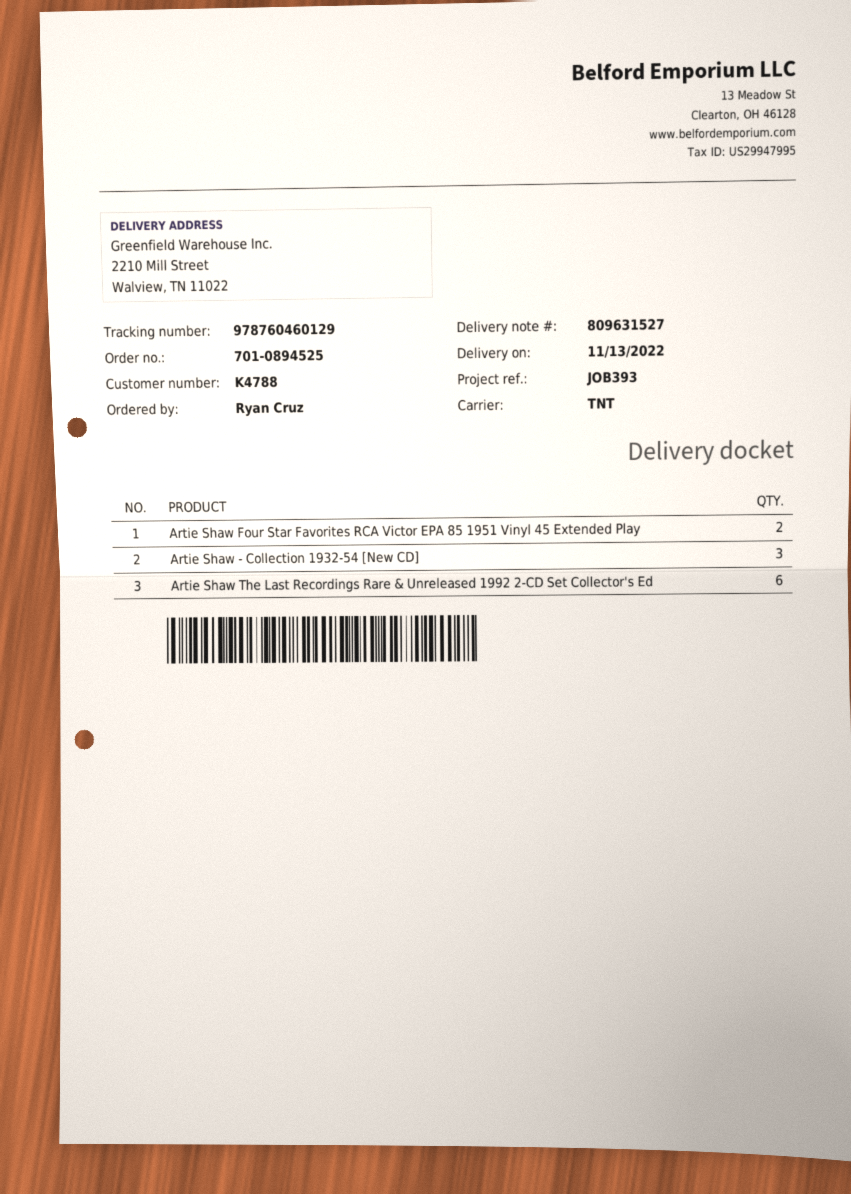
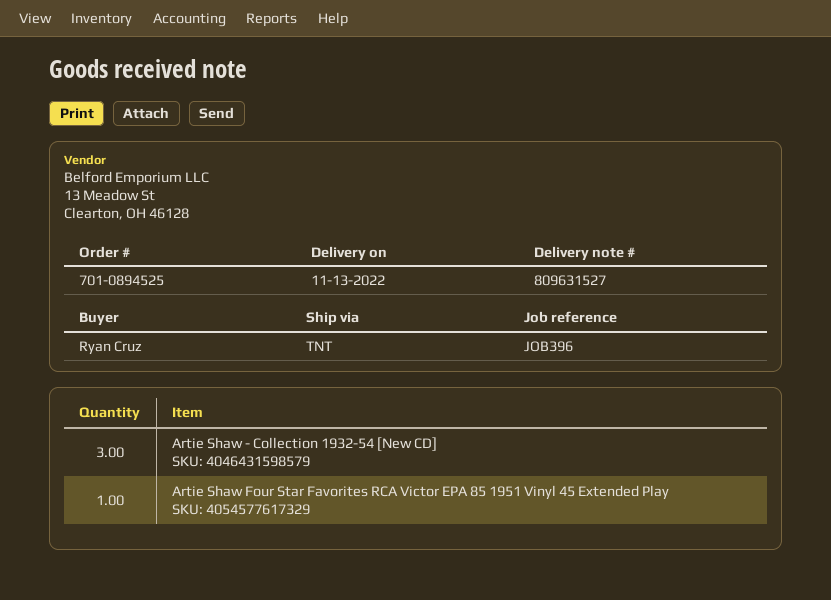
reference: JOB393 -> JOB396
Artie Shaw Four Star Favorites RCA Victor EPA 85 1951 Vinyl 45 Extended Play: 2 -> 1
Artie Shaw The Last Recordings Rare & Unreleased 1992 2-CD Set Collector's Ed: 6 -> none

